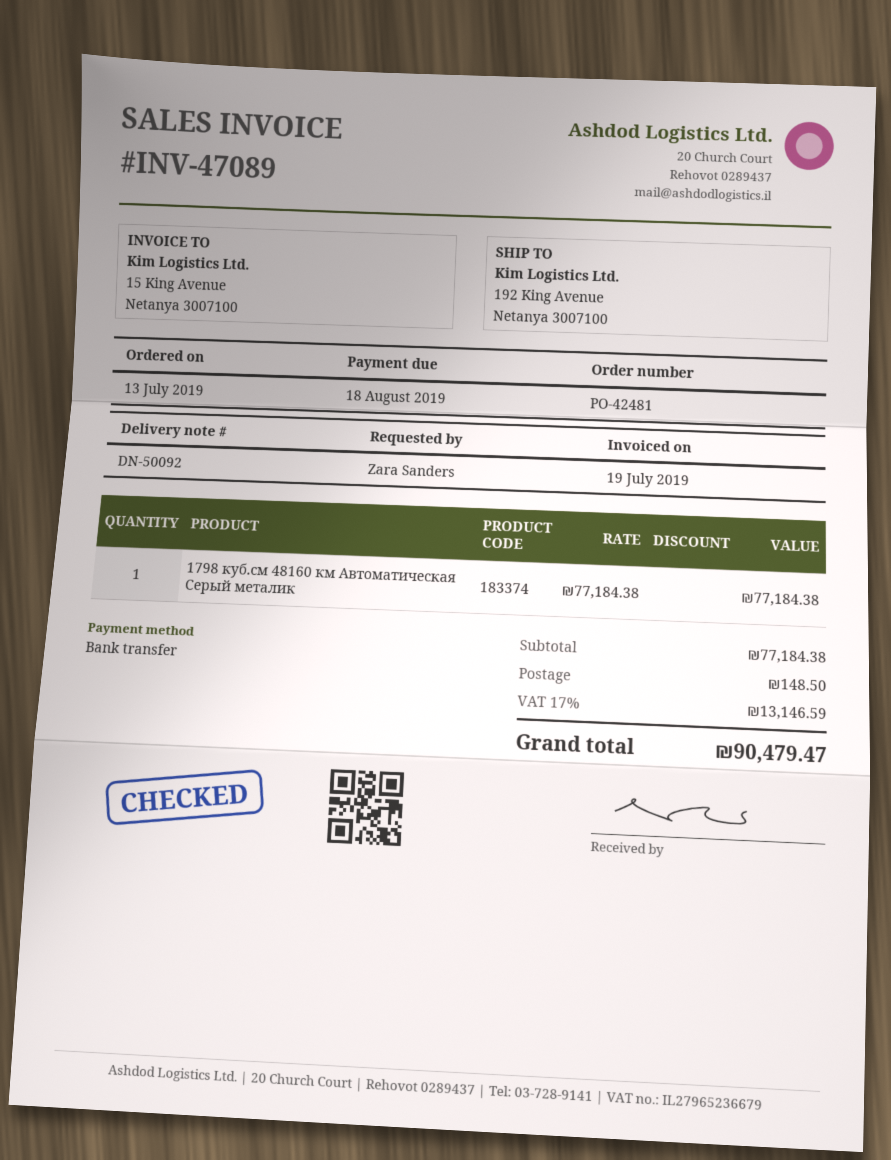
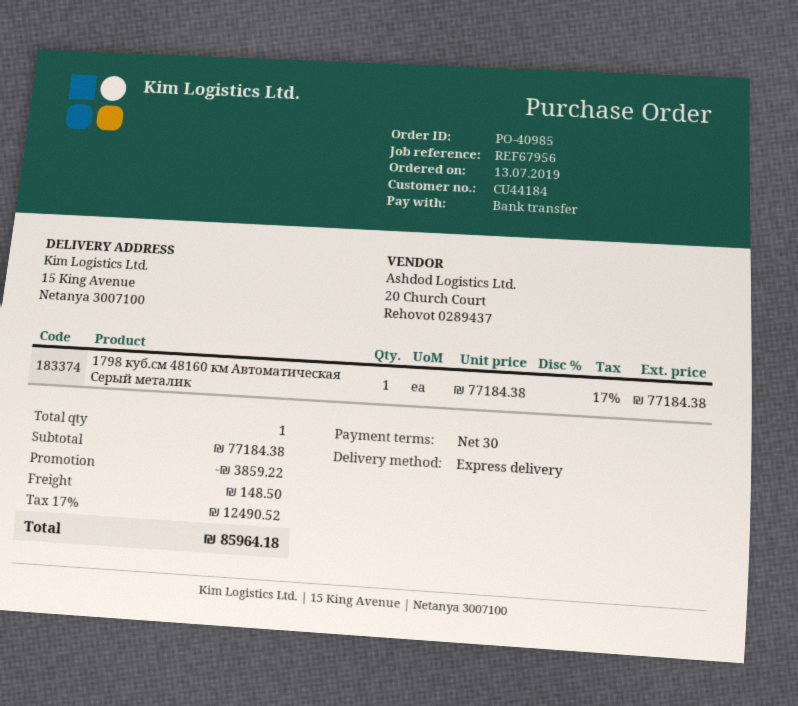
order number: PO-42481 -> PO-40985
ship to: 192 King Avenue, Netanya 3007100 -> 15 King Avenue, Netanya 3007100
discount: none -> 3859.22
tax: 17% = 13146.59 -> 17% = 12490.52
total: 90479.47 -> 85964.18

